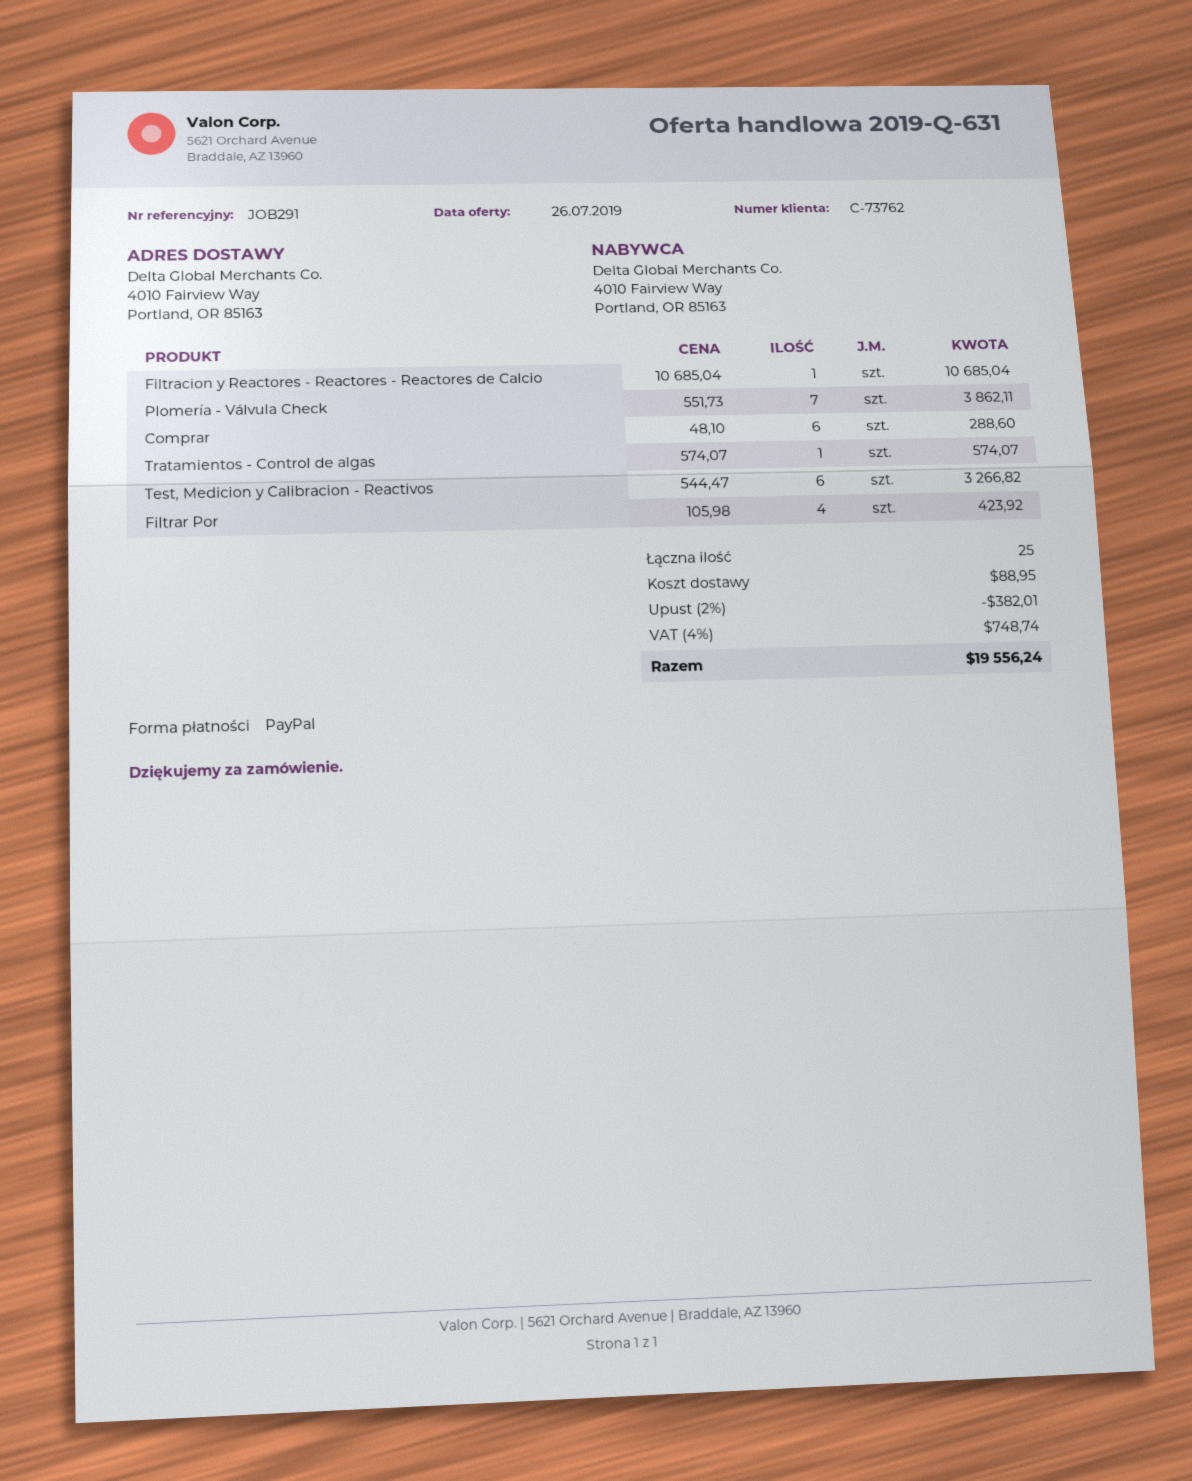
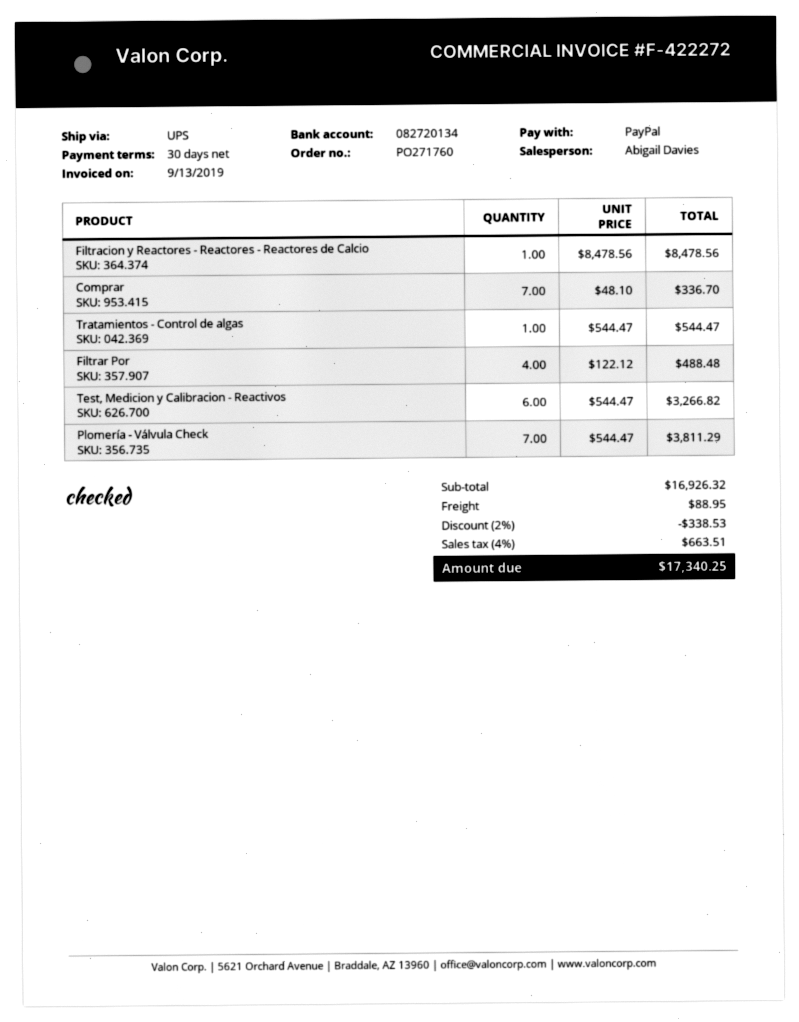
Filtracion y Reactores - Reactores - Reactores de Calcio: 1 x 10685.04 = 10685.04 -> 1 x 8478.56 = 8478.56
Plomería - Válvula Check: 7 x 551.73 = 3862.11 -> 7 x 544.47 = 3811.29
Comprar: 6 x 48.10 = 288.60 -> 7 x 48.10 = 336.70
Tratamientos - Control de algas: 1 x 574.07 = 574.07 -> 1 x 544.47 = 544.47
Filtrar Por: 4 x 105.98 = 423.92 -> 4 x 122.12 = 488.48
discount: 2% = 382.01 -> 2% = 338.53
tax: 4% = 748.74 -> 4% = 663.51
total: 19556.24 -> 17340.25

